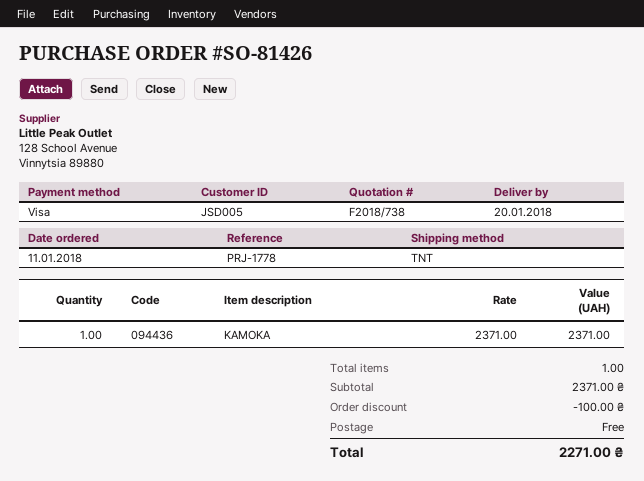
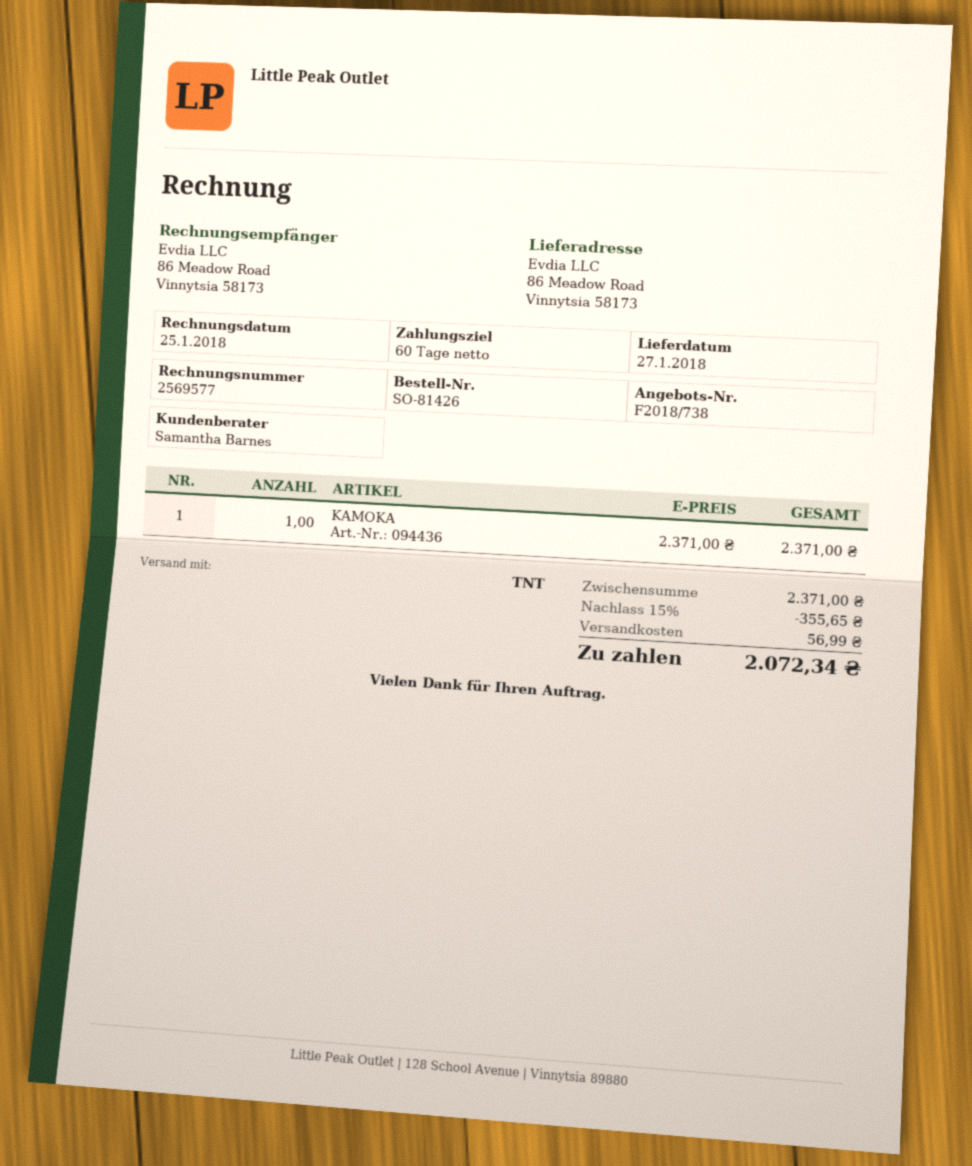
delivery date: 2018-01-20 -> 2018-01-27
discount: 100.00 -> 355.65
shipping: 0.00 -> 56.99
total: 2271.00 -> 2072.34

